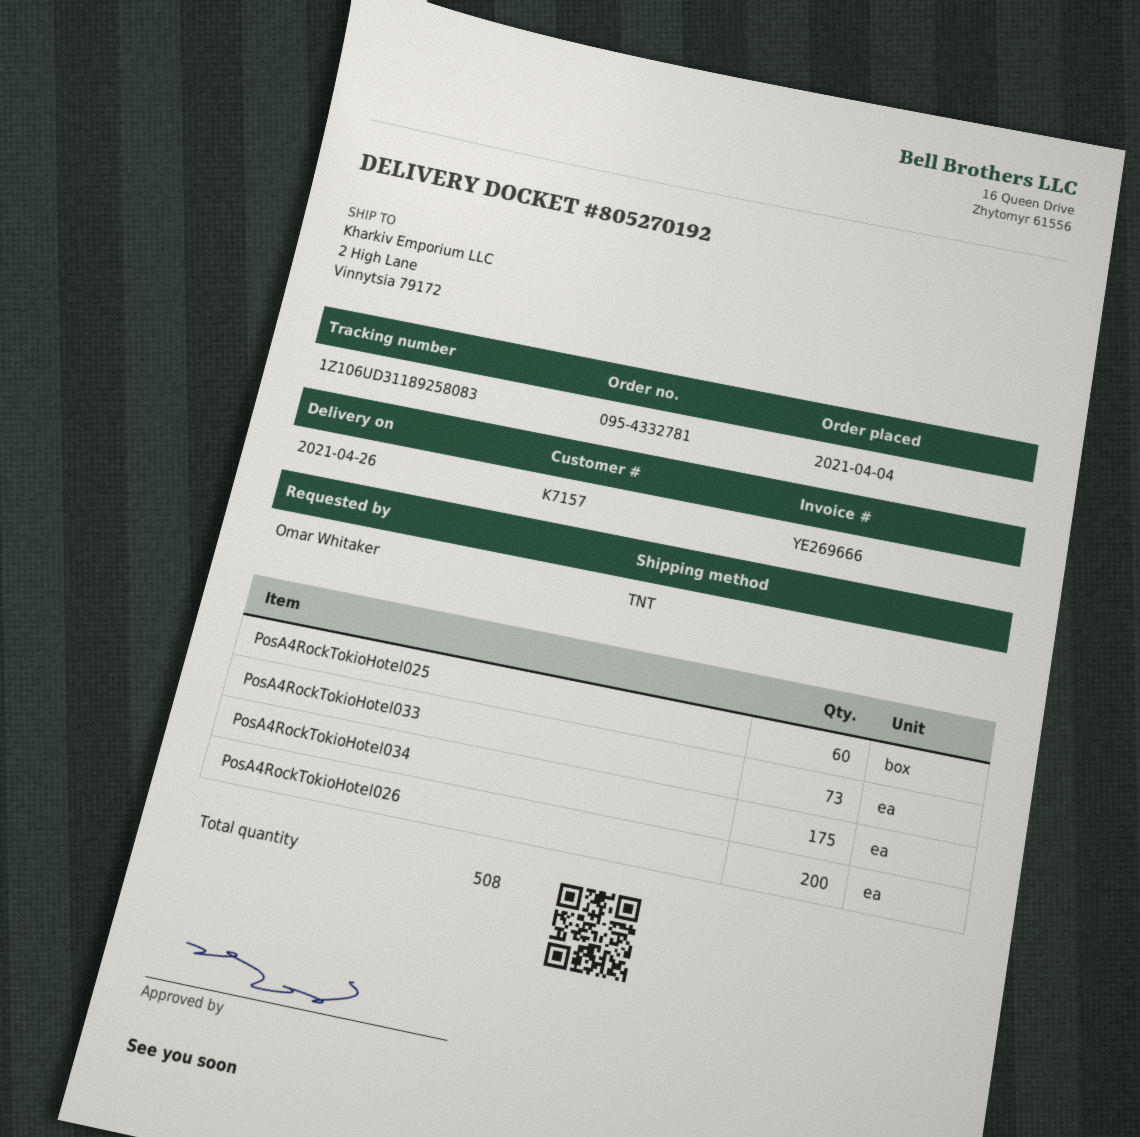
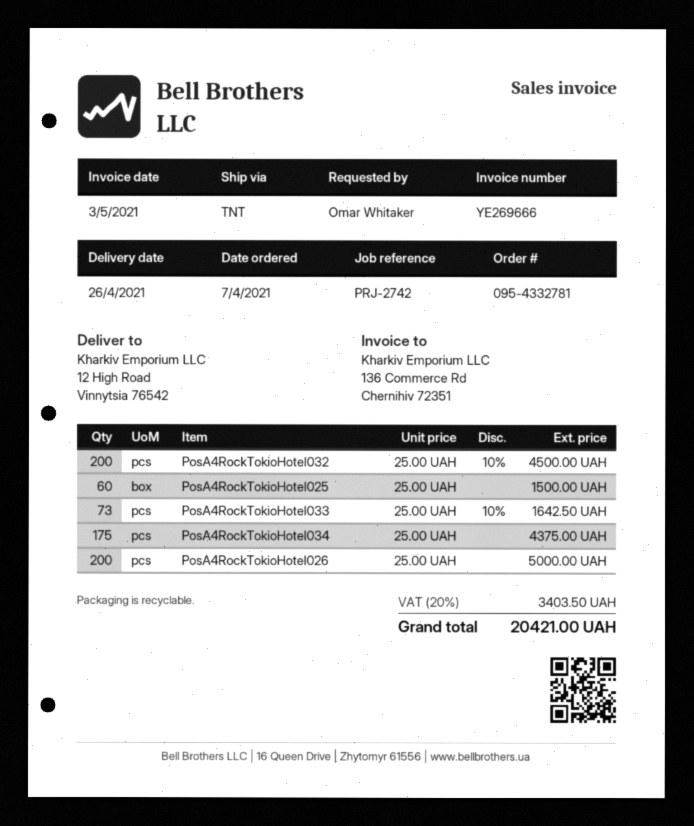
order date: 2021-04-04 -> 2021-04-07
ship to: 2 High Lane, Vinnytsia 79172 -> 12 High Road, Vinnytsia 76542
PosA4RockTokioHotel032: none -> 200

